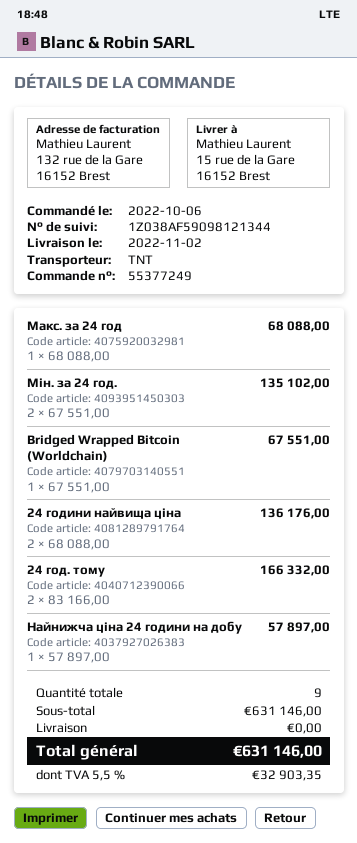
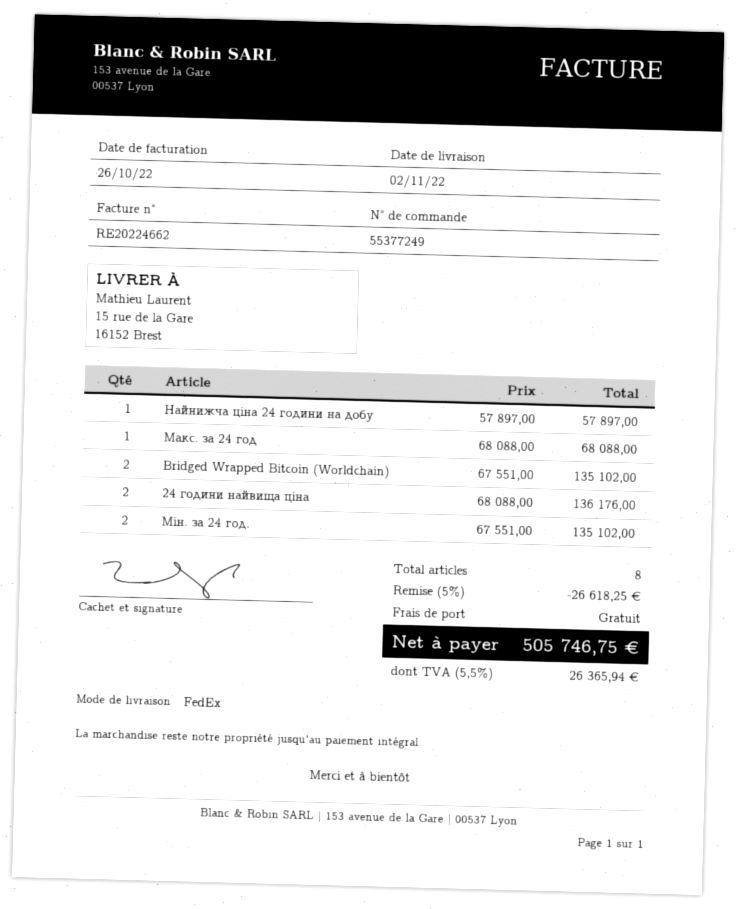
shipping method: TNT -> FedEx
Bridged Wrapped Bitcoin (Worldchain): 1 x 67551.00 = 67551.00 -> 2 x 67551.00 = 135102.00
24 год. тому: 2 x 83166.00 = 166332.00 -> none
total quantity: 9 -> 8
discount: none -> 5% = 26618.25
tax: 5.5% = 32903.35 -> 5.5% = 26365.94
total: 631146.00 -> 505746.75

